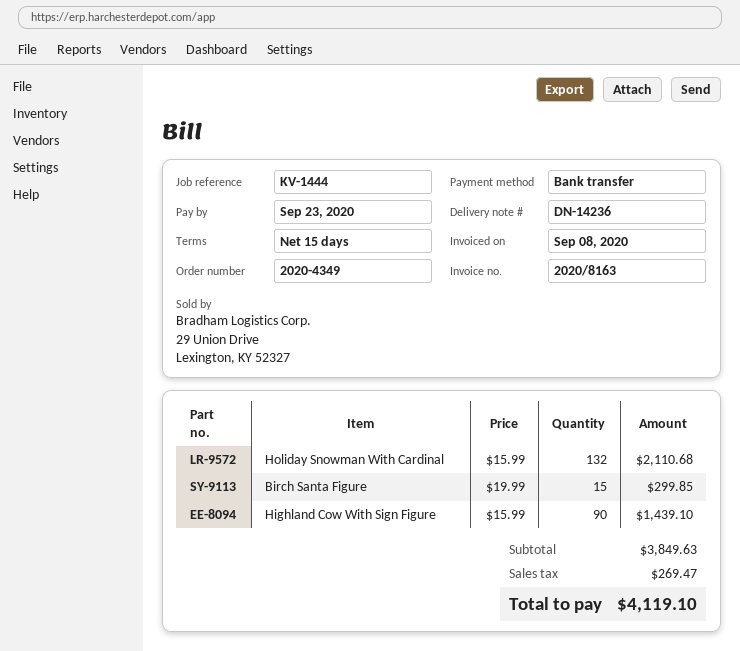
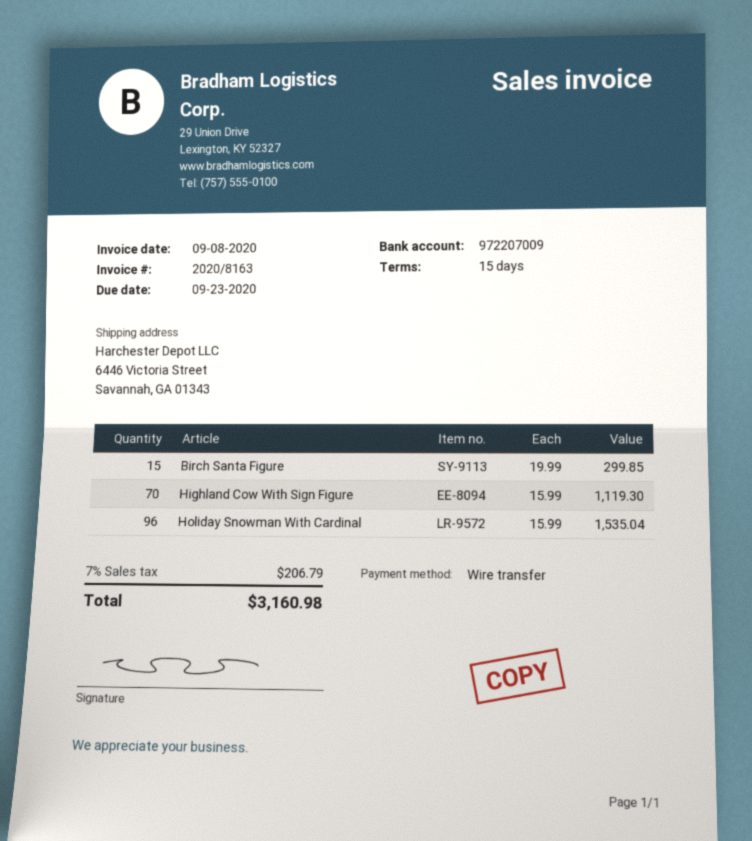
Holiday Snowman With Cardinal: 132 x 15.99 = 2110.68 -> 96 x 15.99 = 1535.04
Highland Cow With Sign Figure: 90 x 15.99 = 1439.10 -> 70 x 15.99 = 1119.30
tax: 269.47 -> 206.79
total: 4119.10 -> 3160.98

